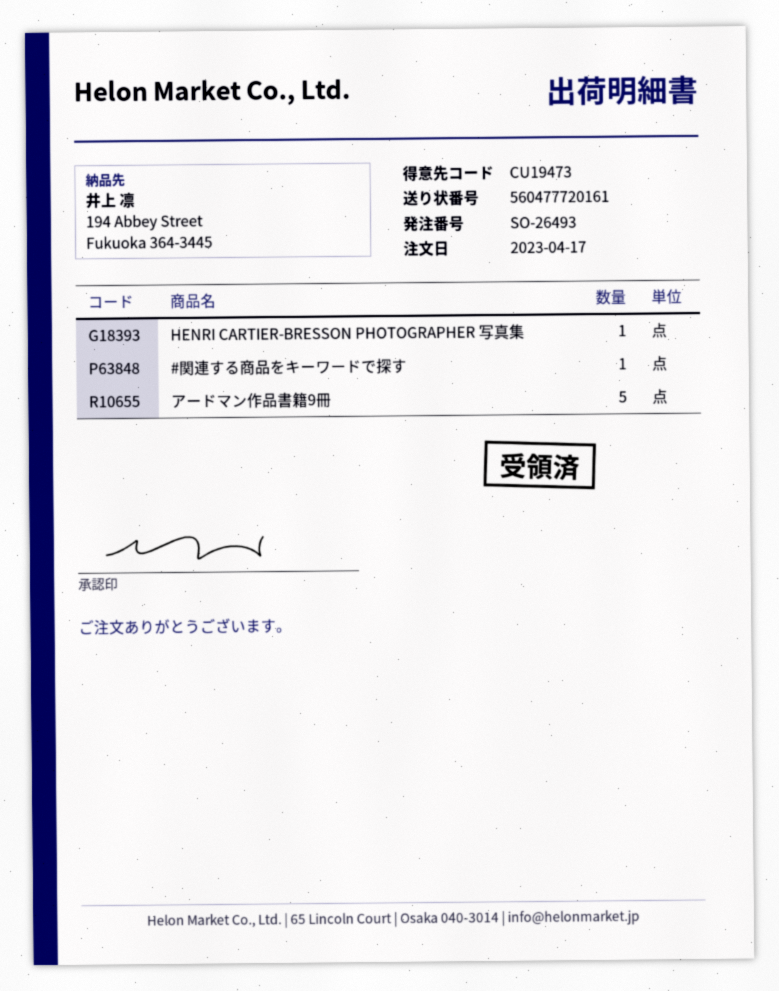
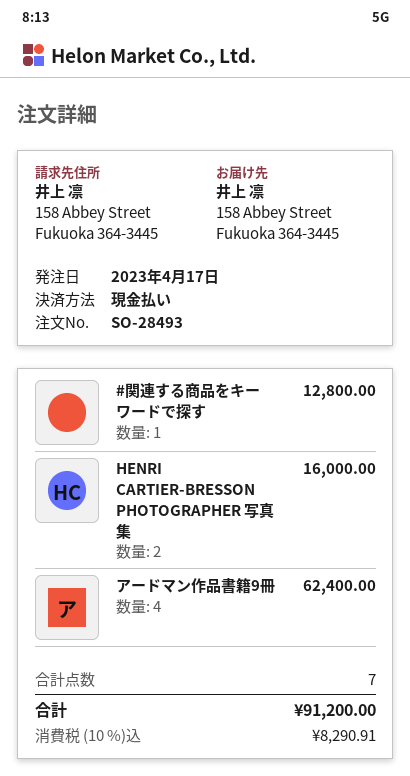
order number: SO-26493 -> SO-28493
ship to: 194 Abbey Street, Fukuoka 364-3445 -> 158 Abbey Street, Fukuoka 364-3445
HENRI CARTIER-BRESSON PHOTOGRAPHER 写真集: 1 -> 2
アードマン作品書籍9冊: 5 -> 4

